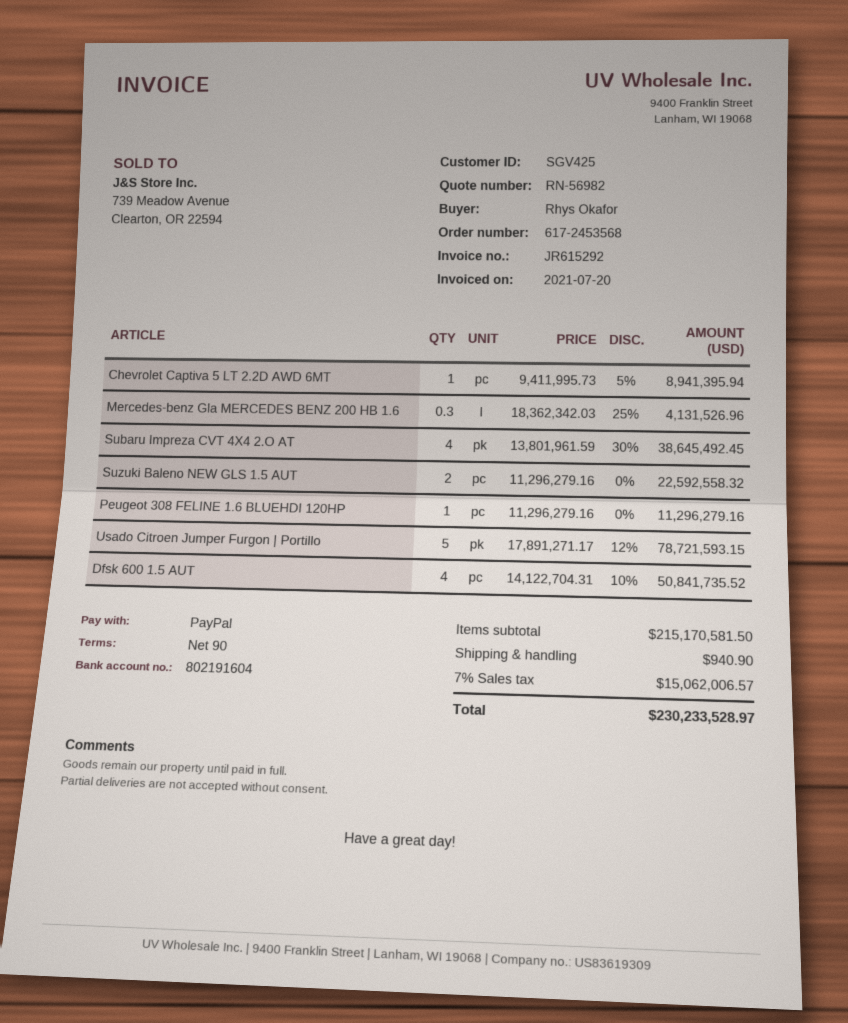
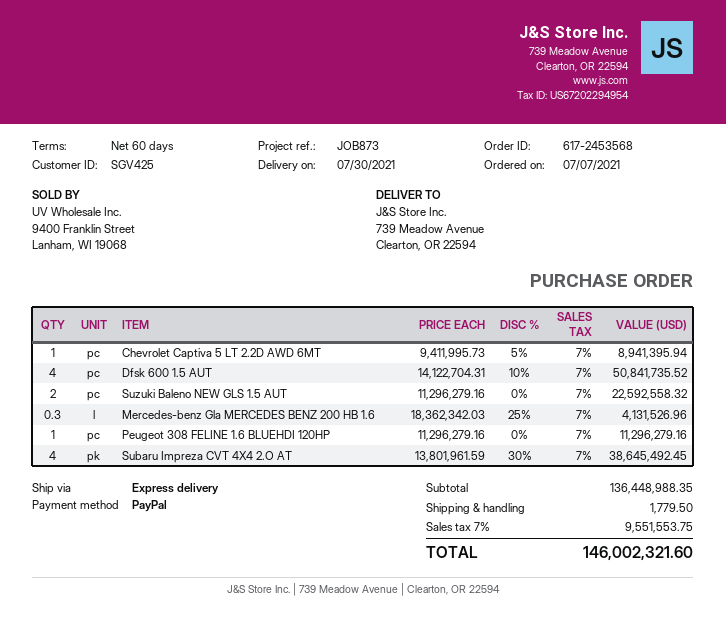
payment terms: 90 days -> 60 days
Usado Citroen Jumper Furgon | Portillo: 5 x 17891271.17 - 12% = 78721593.15 -> none
subtotal: 215170581.50 -> 136448988.35
shipping: 940.90 -> 1779.50
tax: 7% = 15062006.57 -> 7% = 9551553.75
total: 230233528.97 -> 146002321.60

